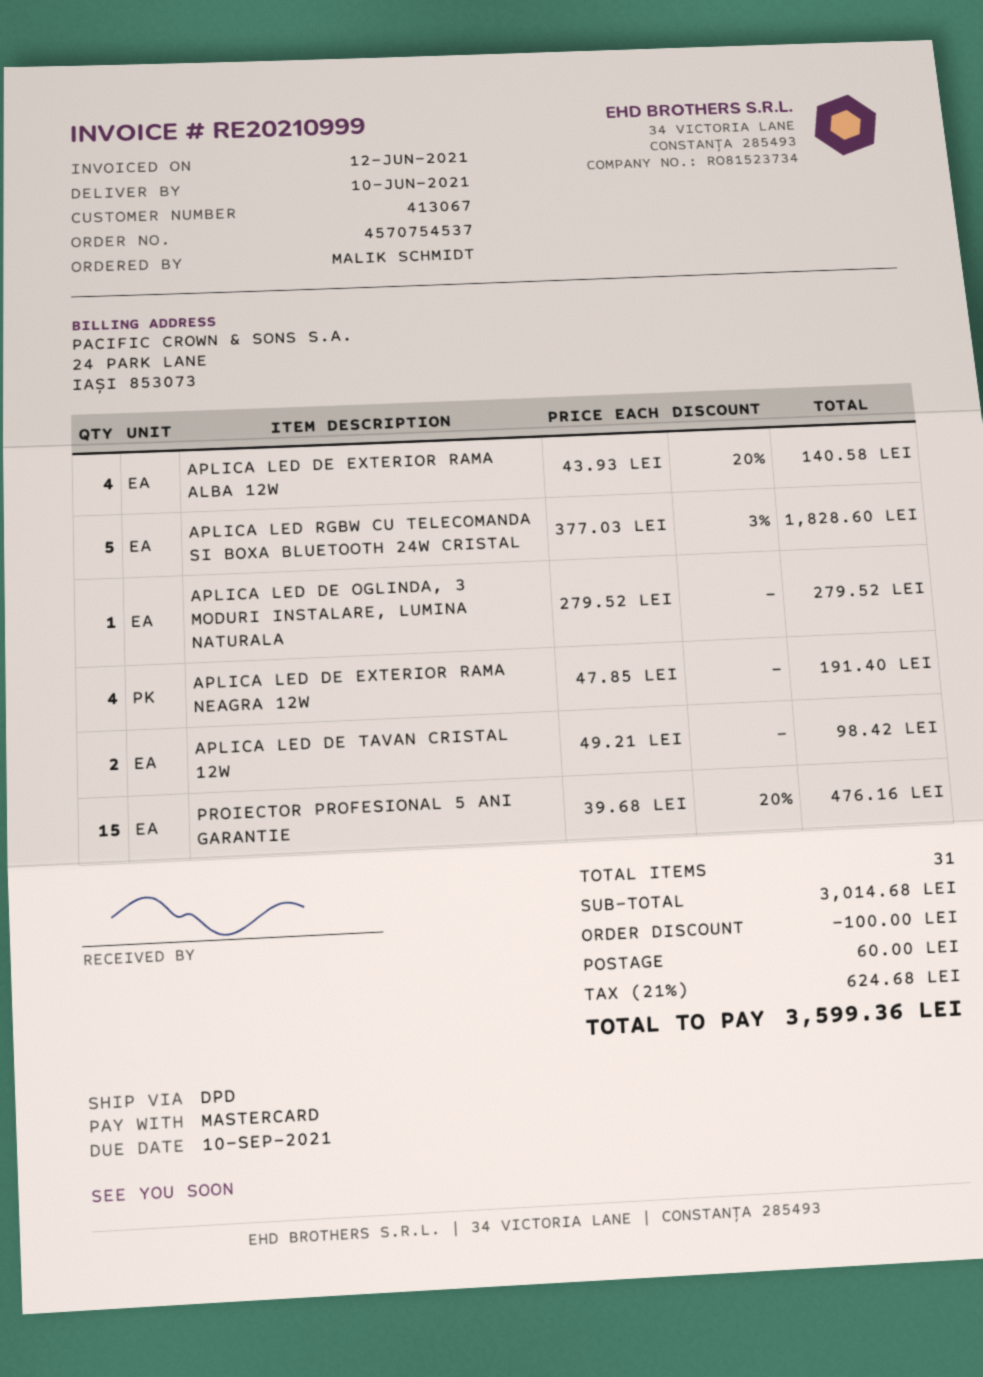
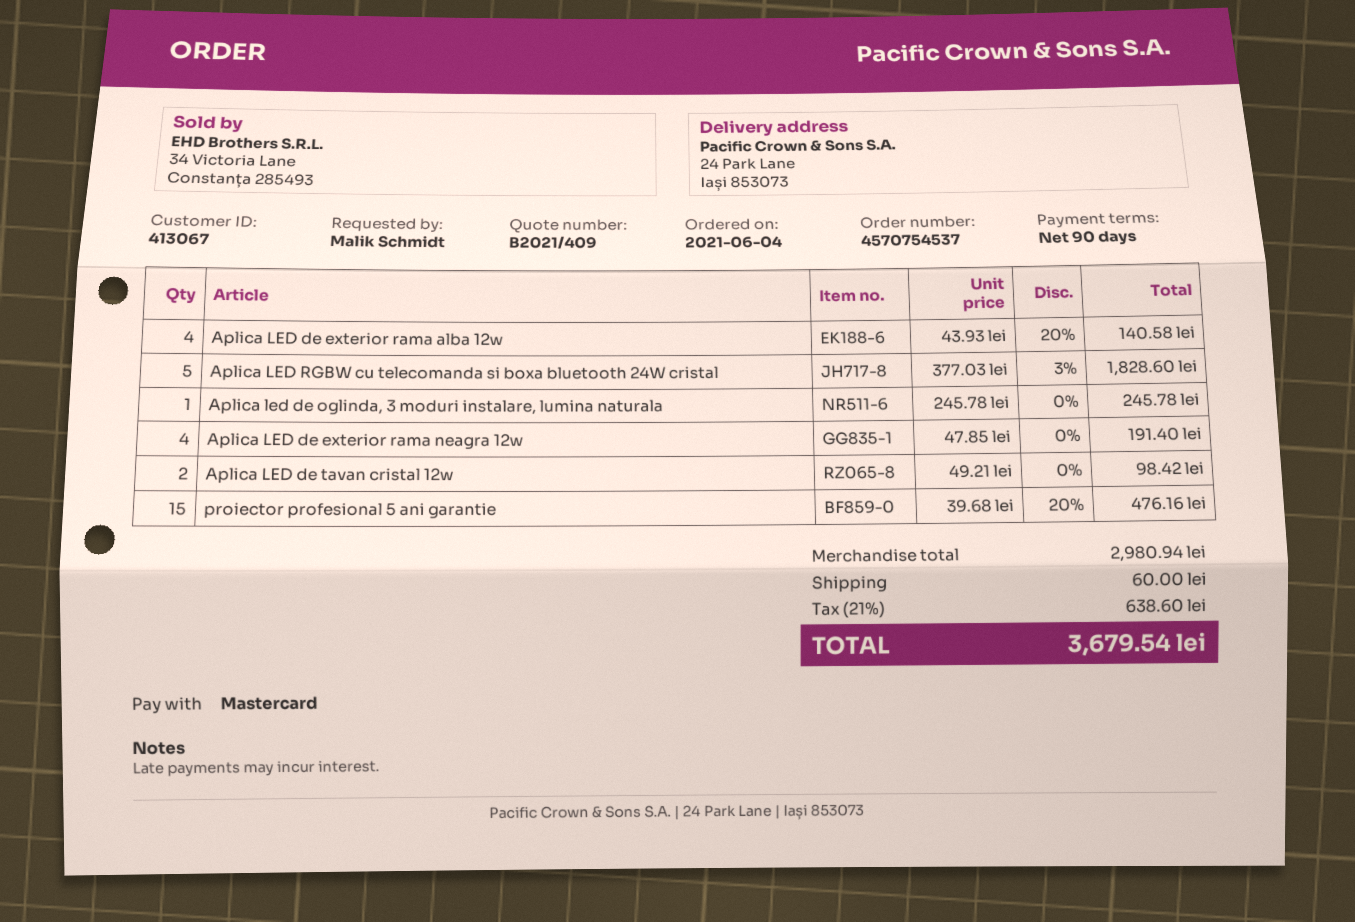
APLICA LED DE OGLINDA, 3 MODURI INSTALARE, LUMINA NATURALA: 1 x 279.52 = 279.52 -> 1 x 245.78 = 245.78
subtotal: 3014.68 -> 2980.94
discount: 100.00 -> none
tax: 21% = 624.68 -> 21% = 638.60
total: 3599.36 -> 3679.54

